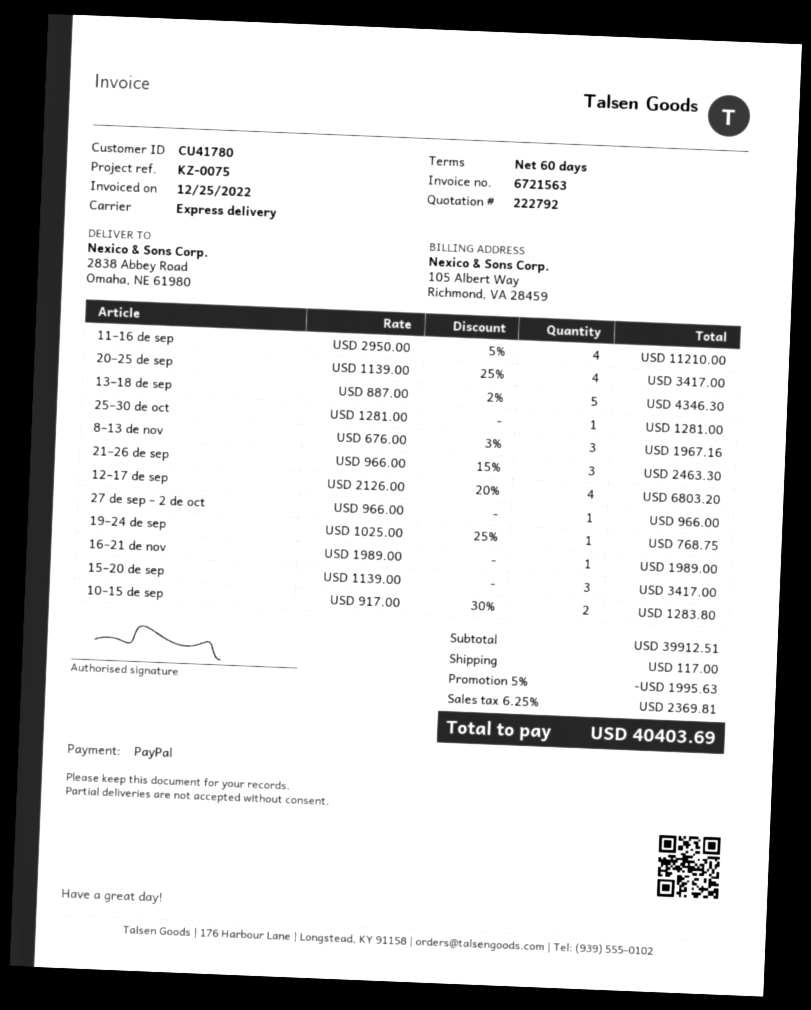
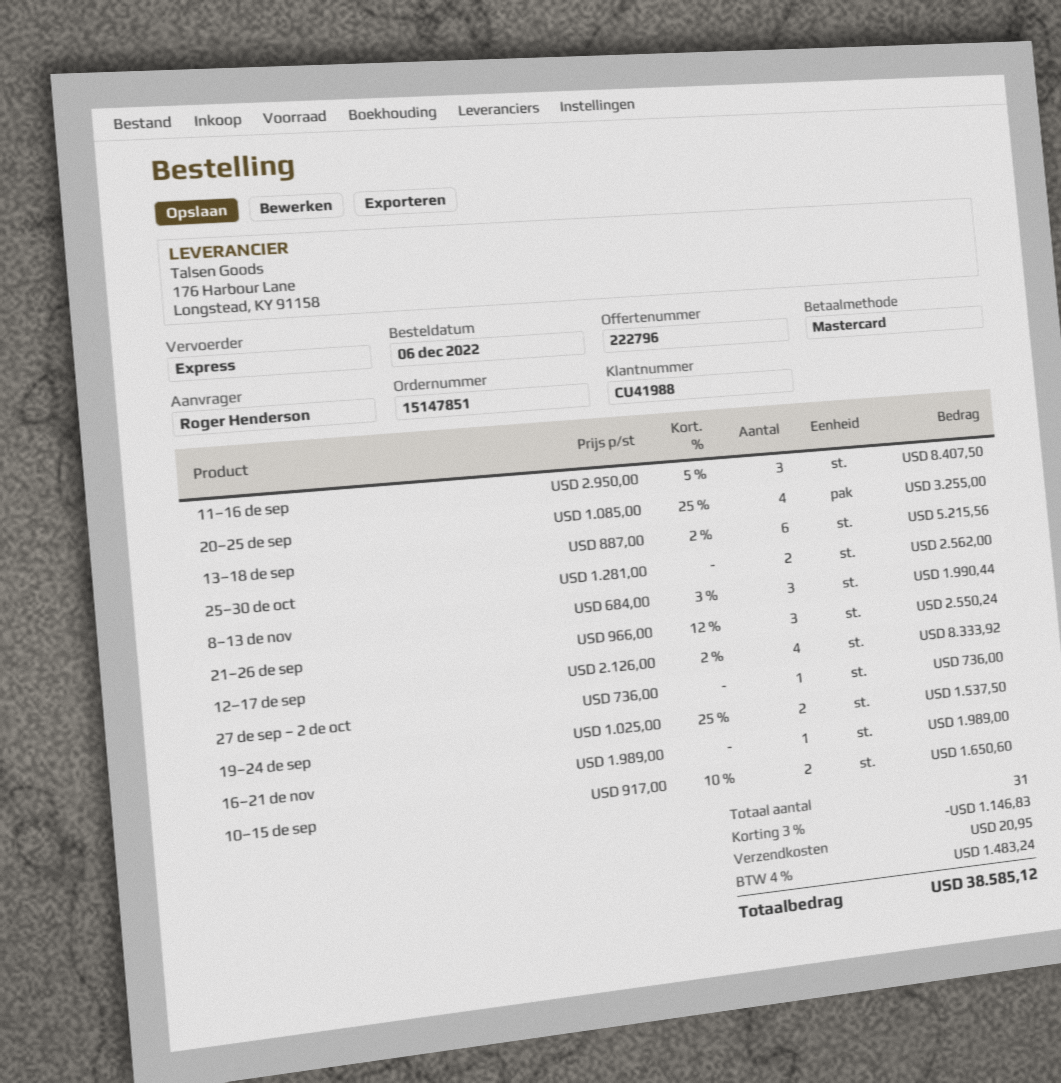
quote number: 222792 -> 222796
customer number: CU41780 -> CU41988
payment method: PayPal -> Mastercard
11–16 de sep: 4 x 2950.00 - 5% = 11210.00 -> 3 x 2950.00 - 5% = 8407.50
20–25 de sep: 4 x 1139.00 - 25% = 3417.00 -> 4 x 1085.00 - 25% = 3255.00
13–18 de sep: 5 x 887.00 - 2% = 4346.30 -> 6 x 887.00 - 2% = 5215.56
25–30 de oct: 1 x 1281.00 = 1281.00 -> 2 x 1281.00 = 2562.00
8–13 de nov: 3 x 676.00 - 3% = 1967.16 -> 3 x 684.00 - 3% = 1990.44
21–26 de sep: 3 x 966.00 - 15% = 2463.30 -> 3 x 966.00 - 12% = 2550.24
12–17 de sep: 4 x 2126.00 - 20% = 6803.20 -> 4 x 2126.00 - 2% = 8333.92
27 de sep – 2 de oct: 1 x 966.00 = 966.00 -> 1 x 736.00 = 736.00
19–24 de sep: 1 x 1025.00 - 25% = 768.75 -> 2 x 1025.00 - 25% = 1537.50
15–20 de sep: 3 x 1139.00 = 3417.00 -> none
10–15 de sep: 2 x 917.00 - 30% = 1283.80 -> 2 x 917.00 - 10% = 1650.60
discount: 5% = 1995.63 -> 3% = 1146.83
shipping: 117.00 -> 20.95
tax: 6.25% = 2369.81 -> 4% = 1483.24
total: 40403.69 -> 38585.12

